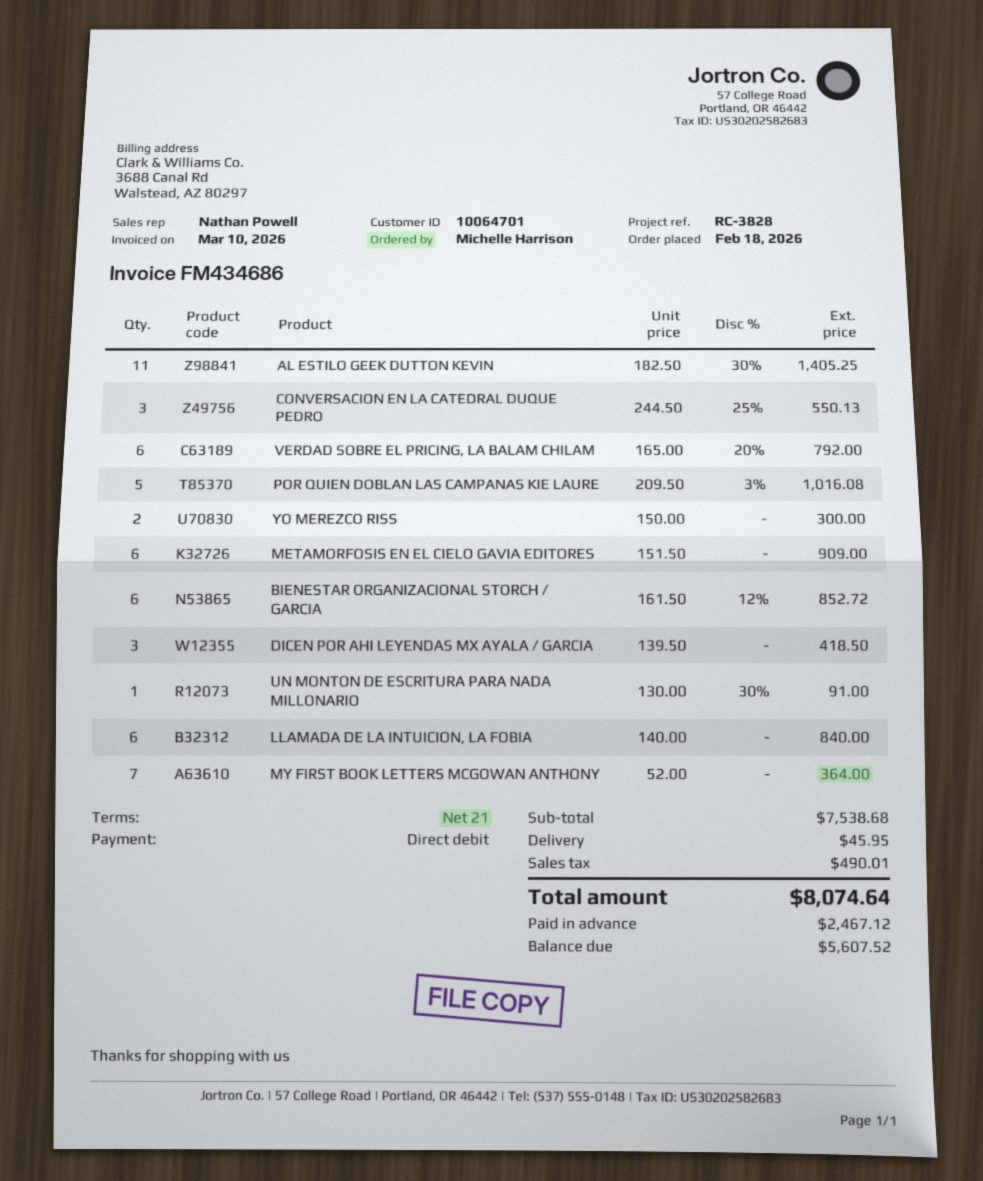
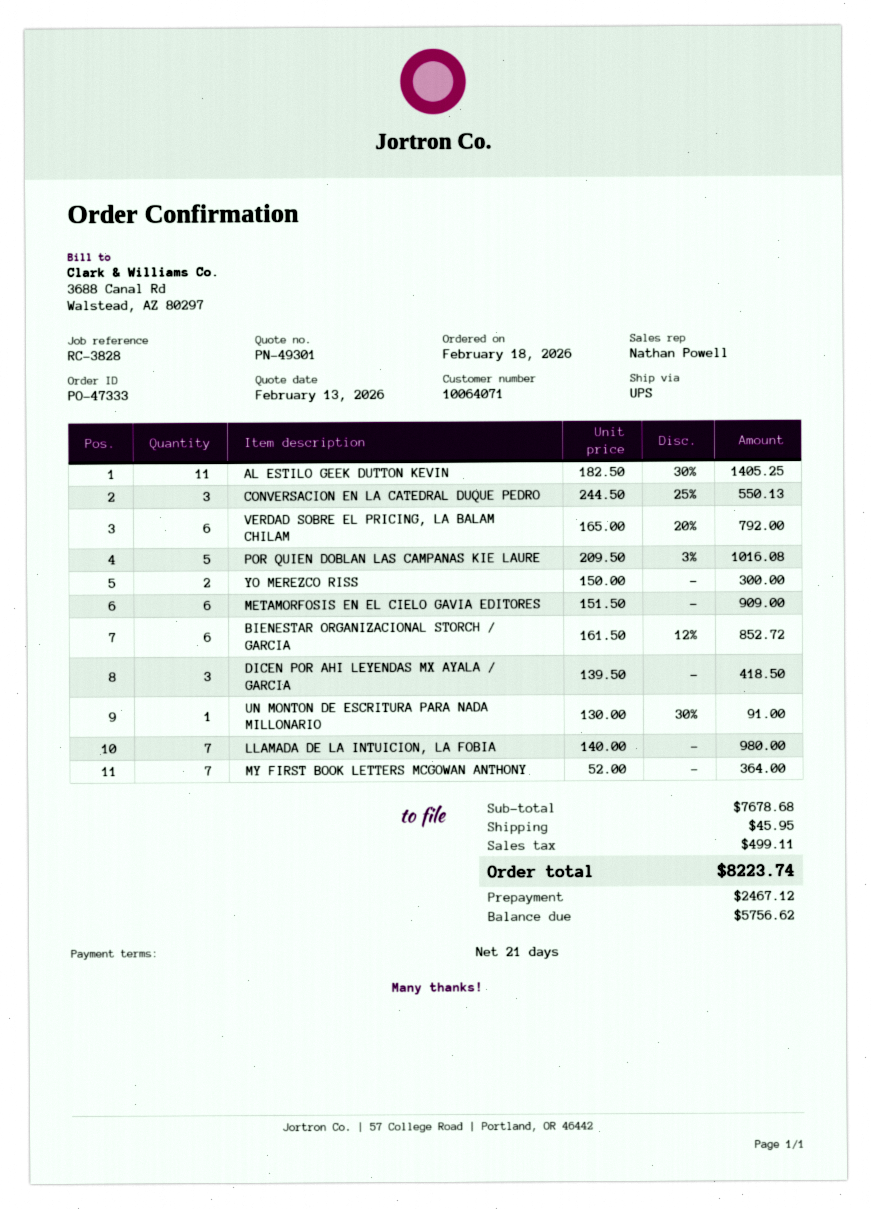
customer number: 10064701 -> 10064071
LLAMADA DE LA INTUICION, LA FOBIA: 6 x 140.00 = 840.00 -> 7 x 140.00 = 980.00
subtotal: 7538.68 -> 7678.68
tax: 490.01 -> 499.11
total: 8074.64 -> 8223.74
balance: 5607.52 -> 5756.62

